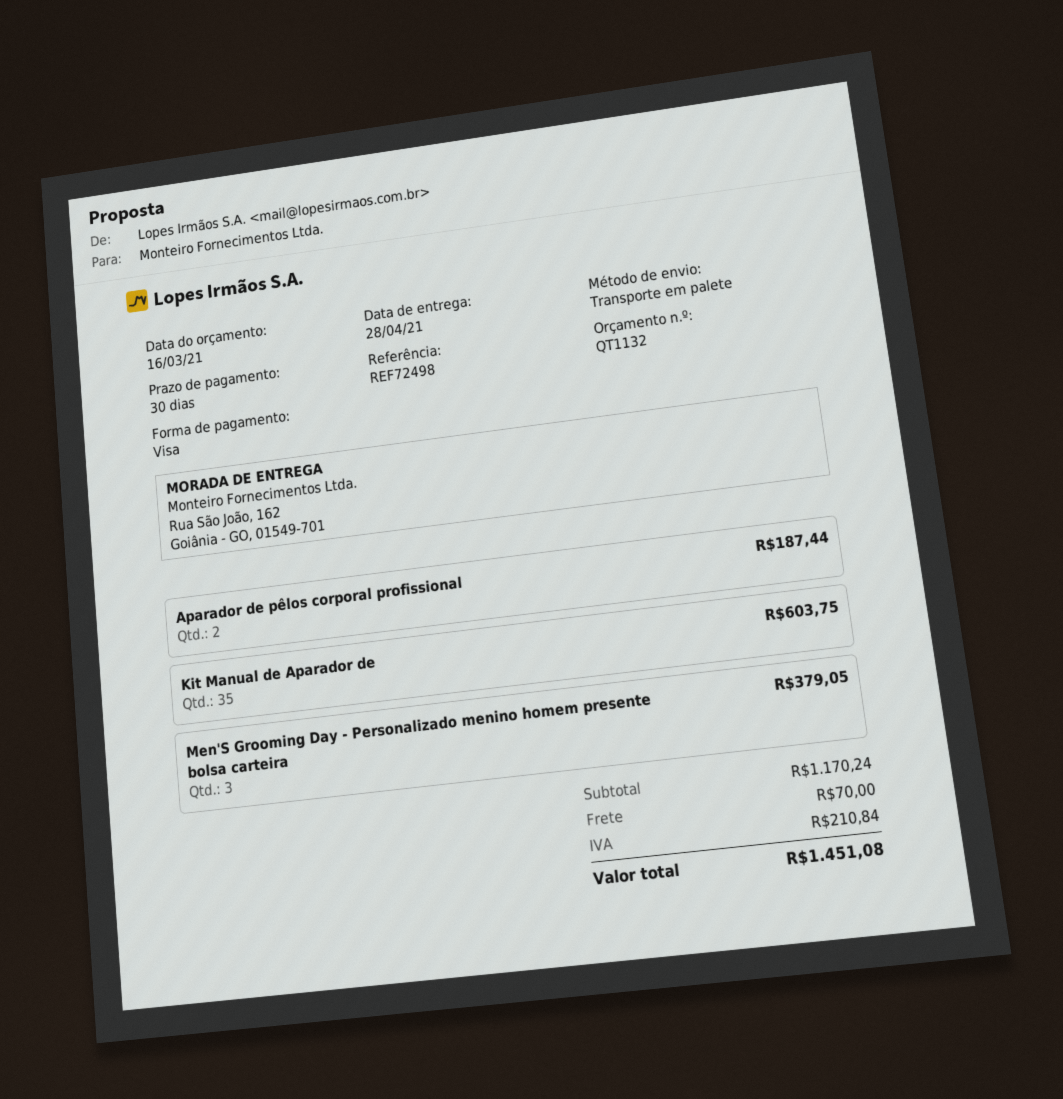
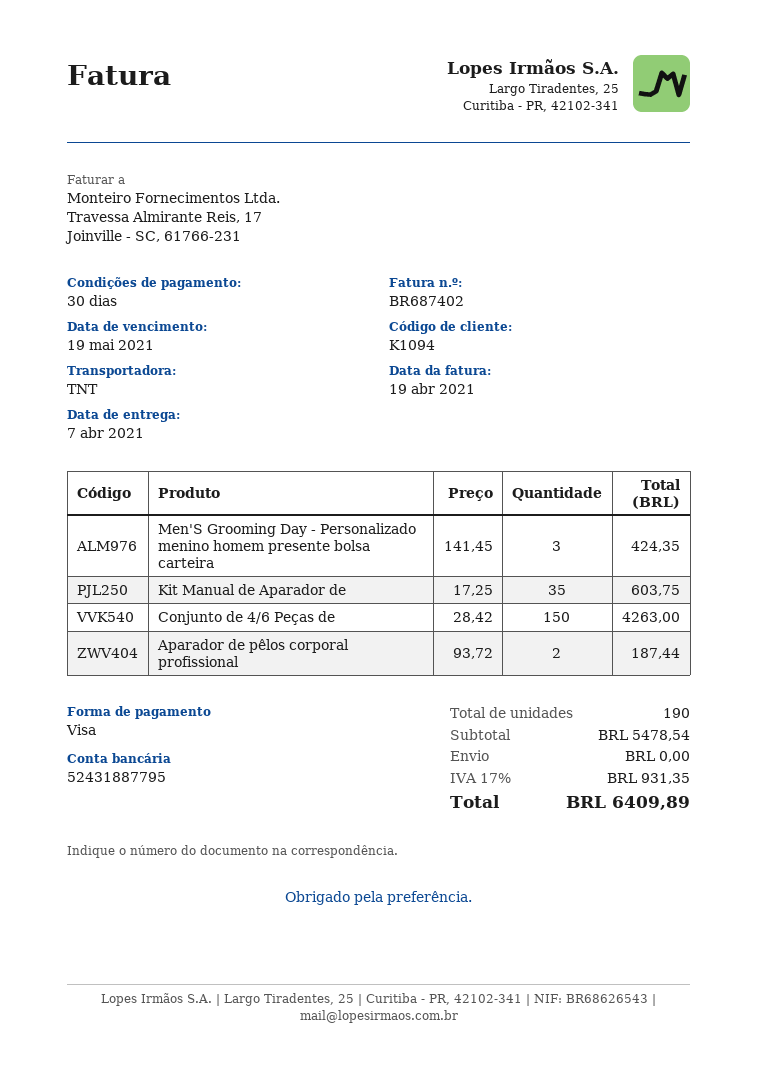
delivery date: 2021-04-28 -> 2021-04-07
shipping method: pallet freight -> TNT
Men'S Grooming Day - Personalizado menino homem presente bolsa carteira: 3 for 379.05 -> 3 for 424.35
Conjunto de 4/6 Peças de: none -> 150 for 4263.00
subtotal: 1170.24 -> 5478.54
shipping: 70.00 -> 0.00
tax: 210.84 -> 931.35
total: 1451.08 -> 6409.89

